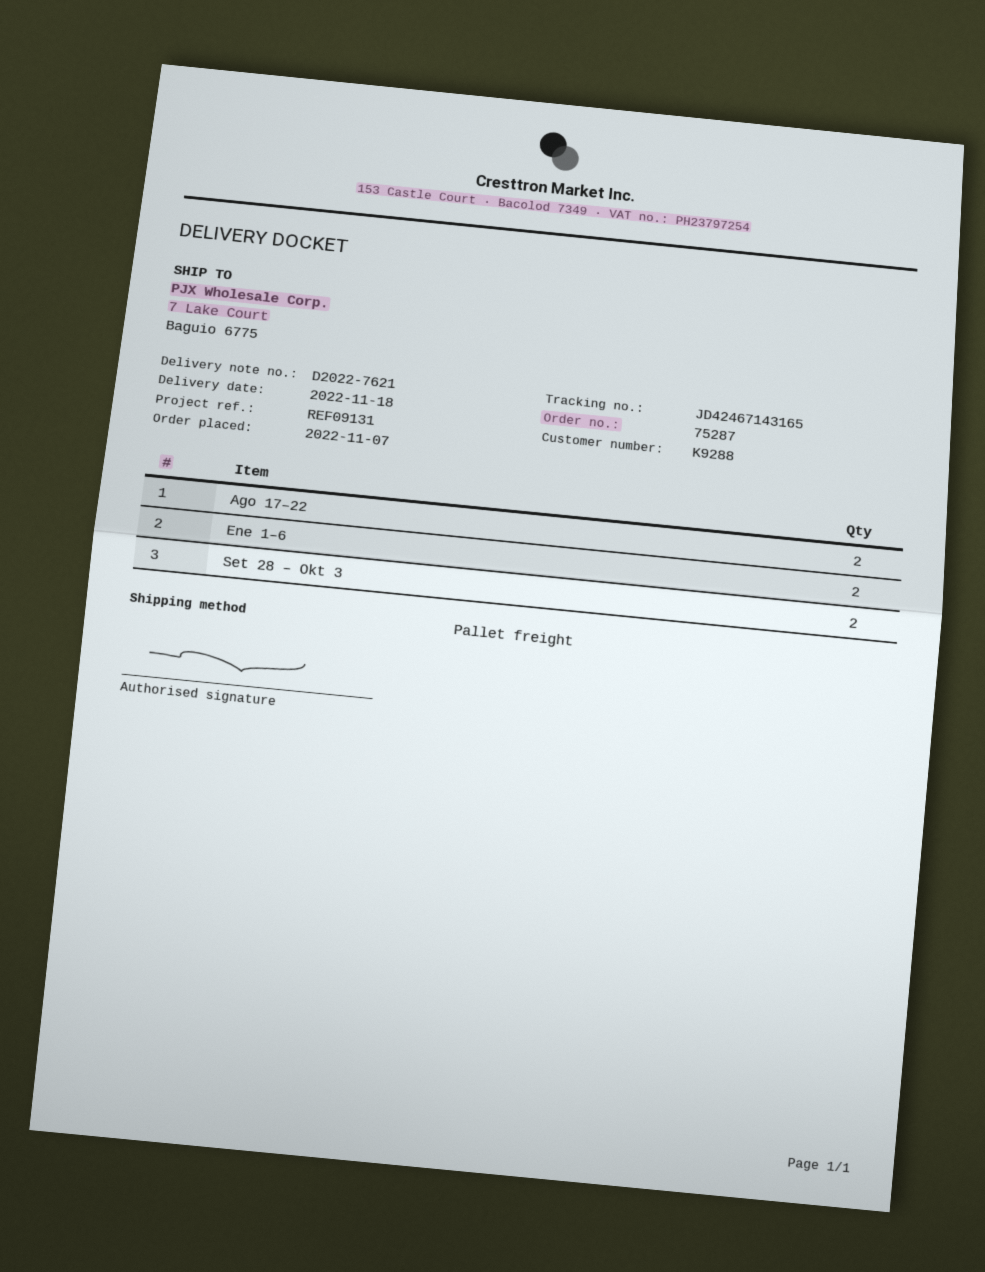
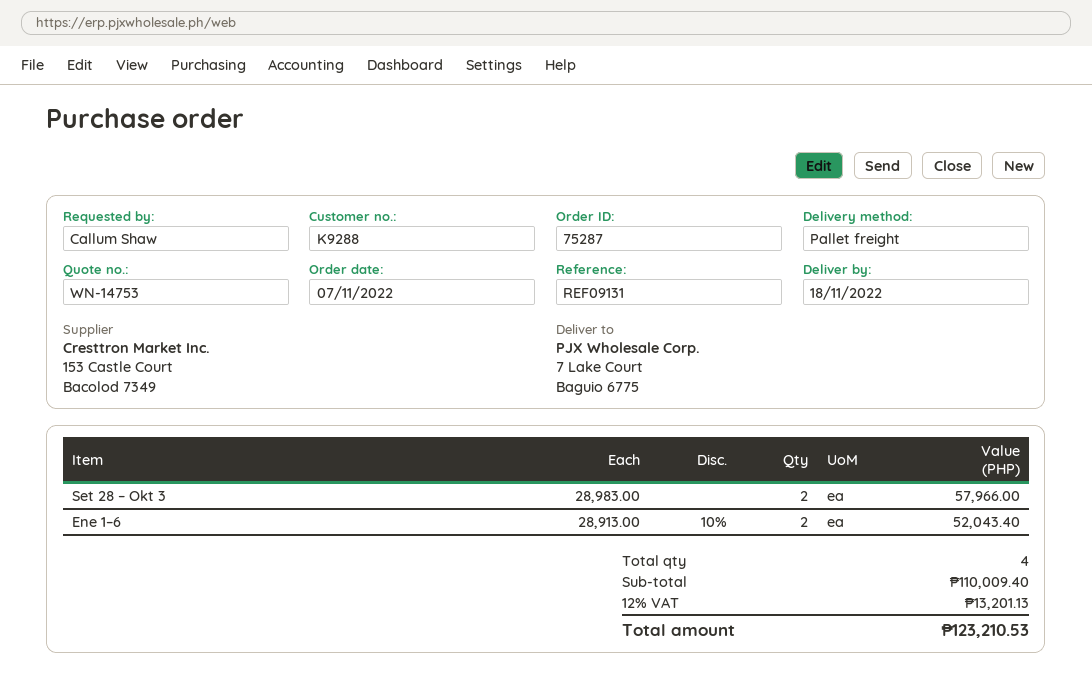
Ago 17–22: 2 -> none

